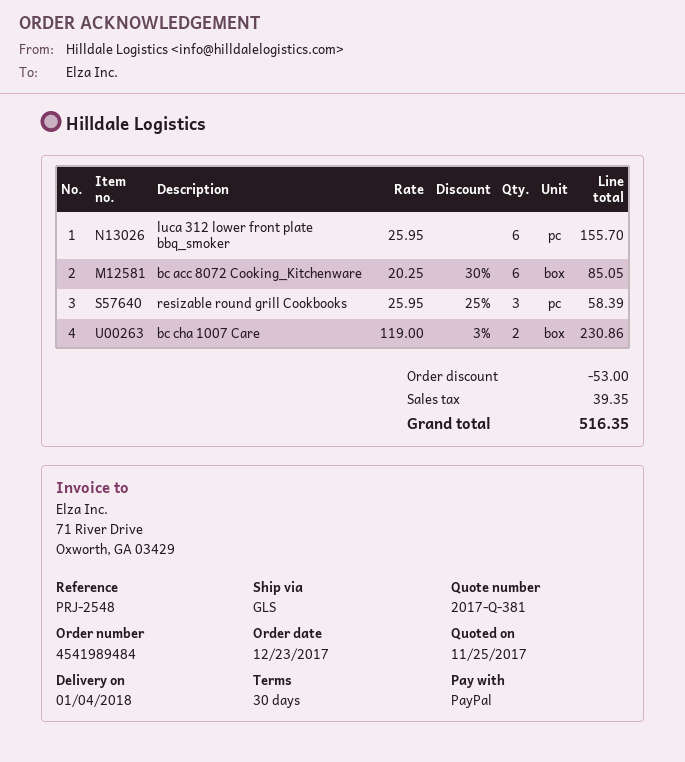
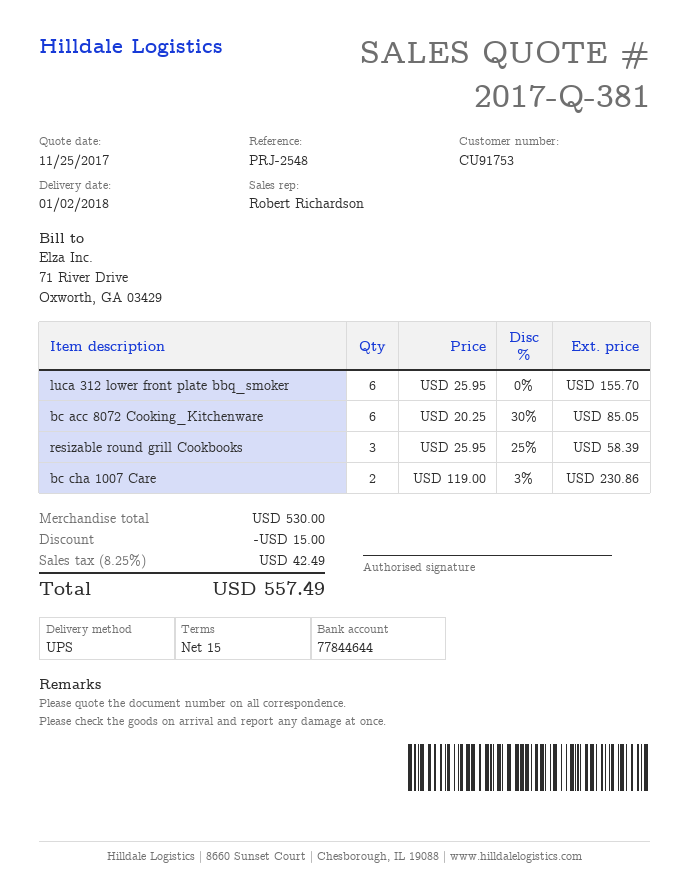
delivery date: 2018-01-04 -> 2018-01-02
payment terms: 30 days -> 15 days
shipping method: GLS -> UPS
discount: 53.00 -> 15.00
tax: 39.35 -> 42.49
total: 516.35 -> 557.49

